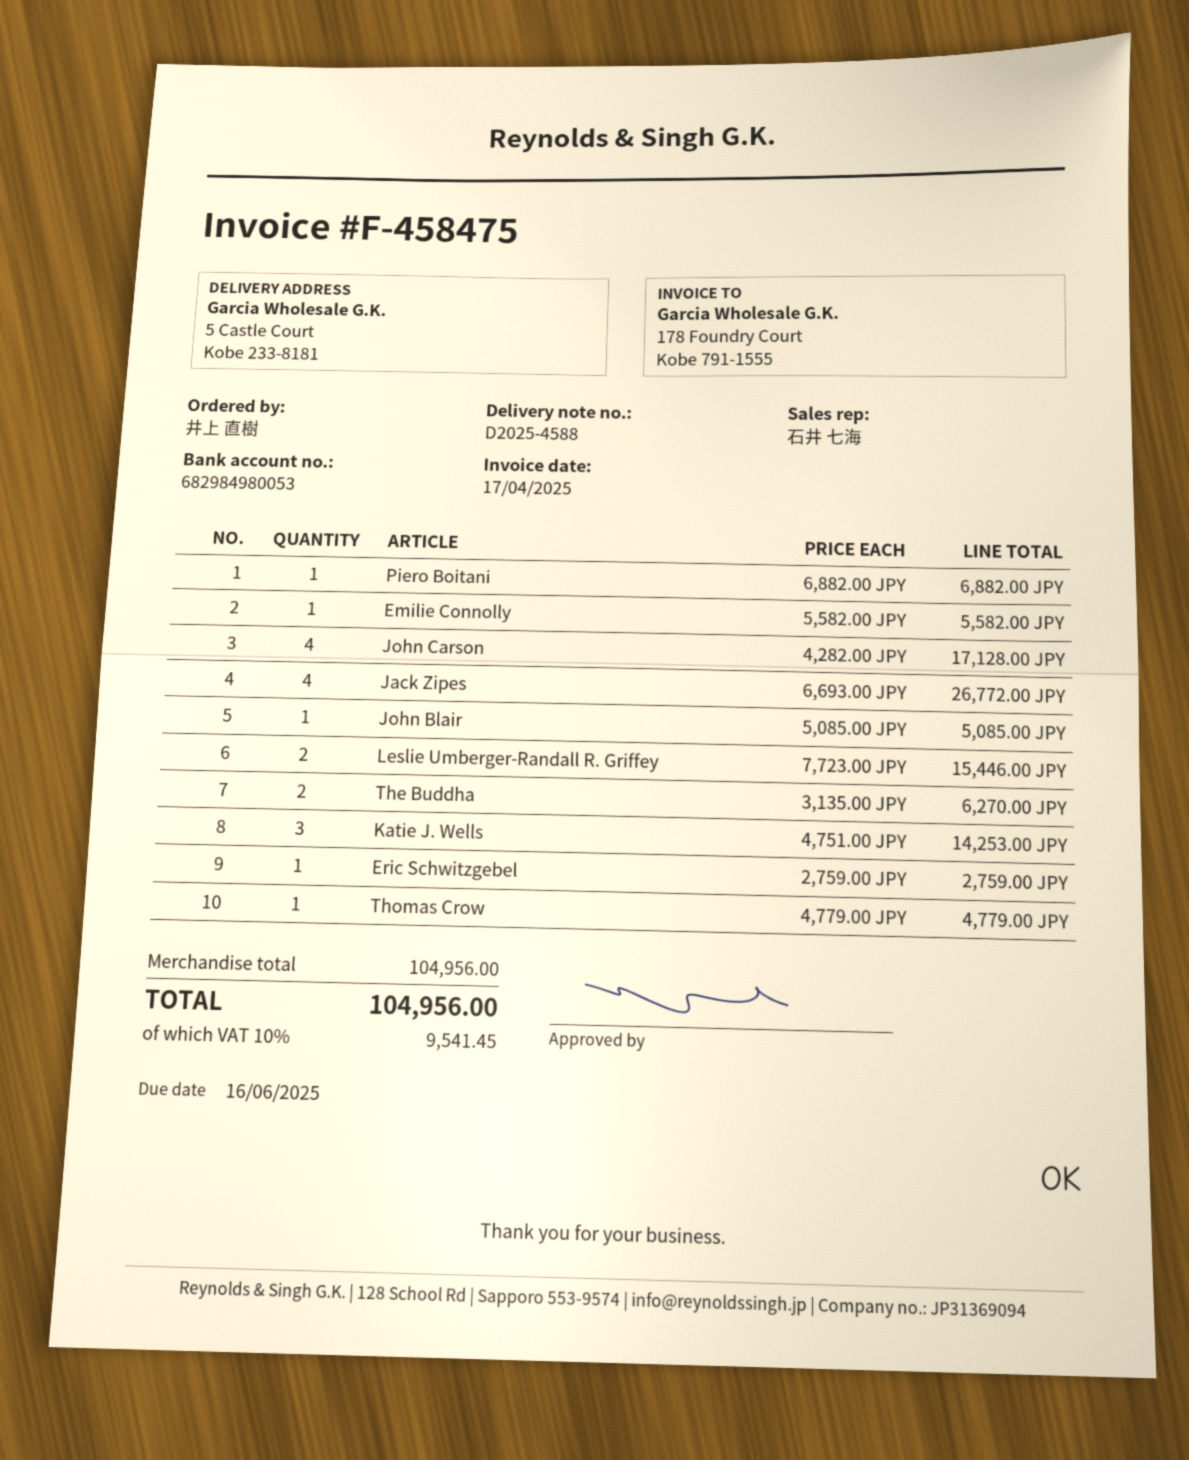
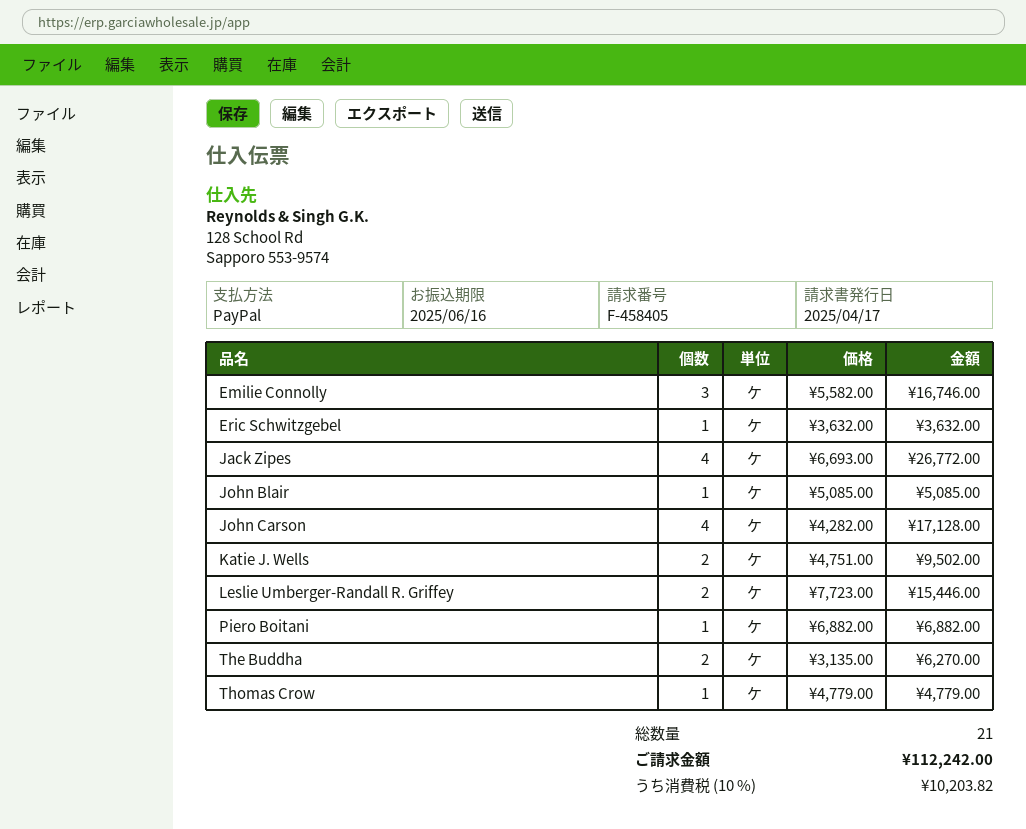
invoice number: F-458475 -> F-458405
Emilie Connolly: 1 x 5582.00 = 5582.00 -> 3 x 5582.00 = 16746.00
Katie J. Wells: 3 x 4751.00 = 14253.00 -> 2 x 4751.00 = 9502.00
Eric Schwitzgebel: 1 x 2759.00 = 2759.00 -> 1 x 3632.00 = 3632.00
tax: 10% = 9541.45 -> 10% = 10203.82
total: 104956.00 -> 112242.00

